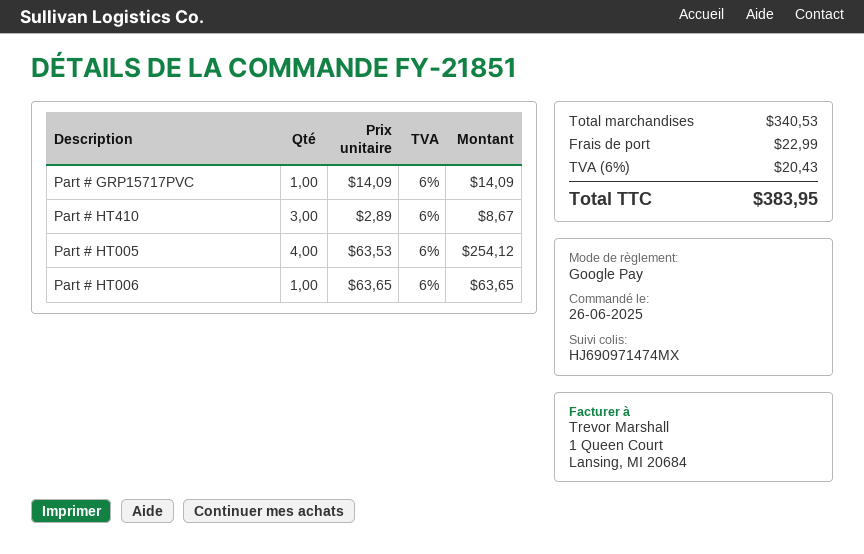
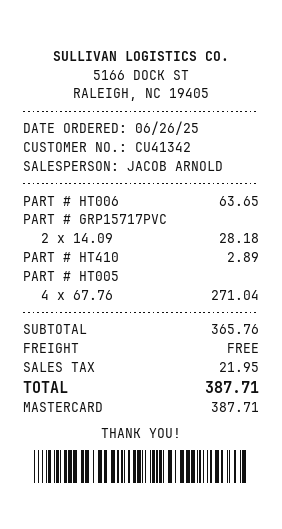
payment method: Google Pay -> Mastercard
Part # GRP15717PVC: 1 x 14.09 = 14.09 -> 2 x 14.09 = 28.18
Part # HT410: 3 x 2.89 = 8.67 -> 1 x 2.89 = 2.89
Part # HT005: 4 x 63.53 = 254.12 -> 4 x 67.76 = 271.04
subtotal: 340.53 -> 365.76
shipping: 22.99 -> 0.00
tax: 20.43 -> 21.95
total: 383.95 -> 387.71

